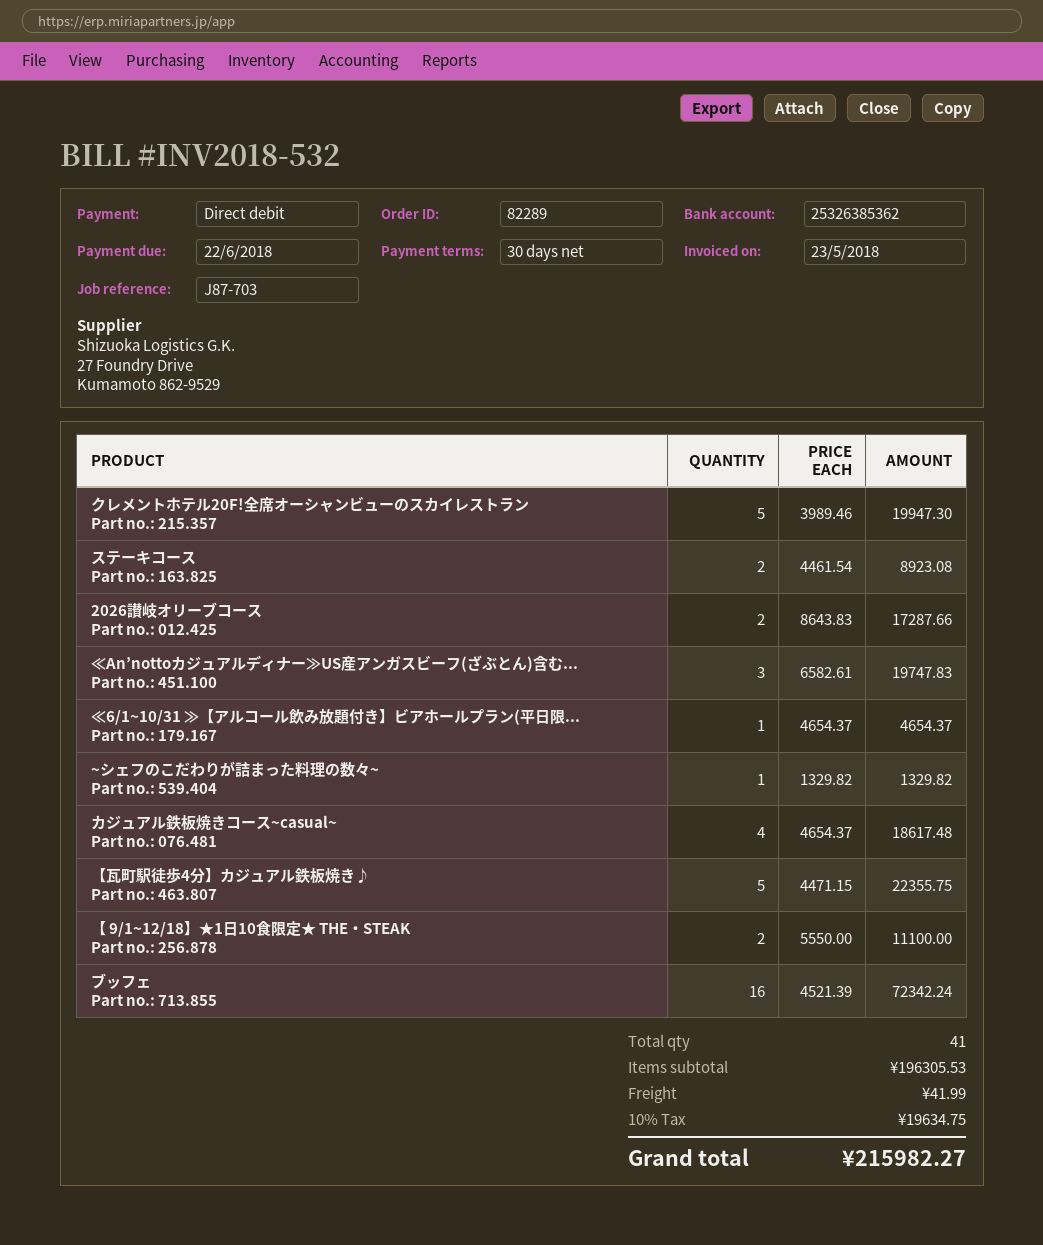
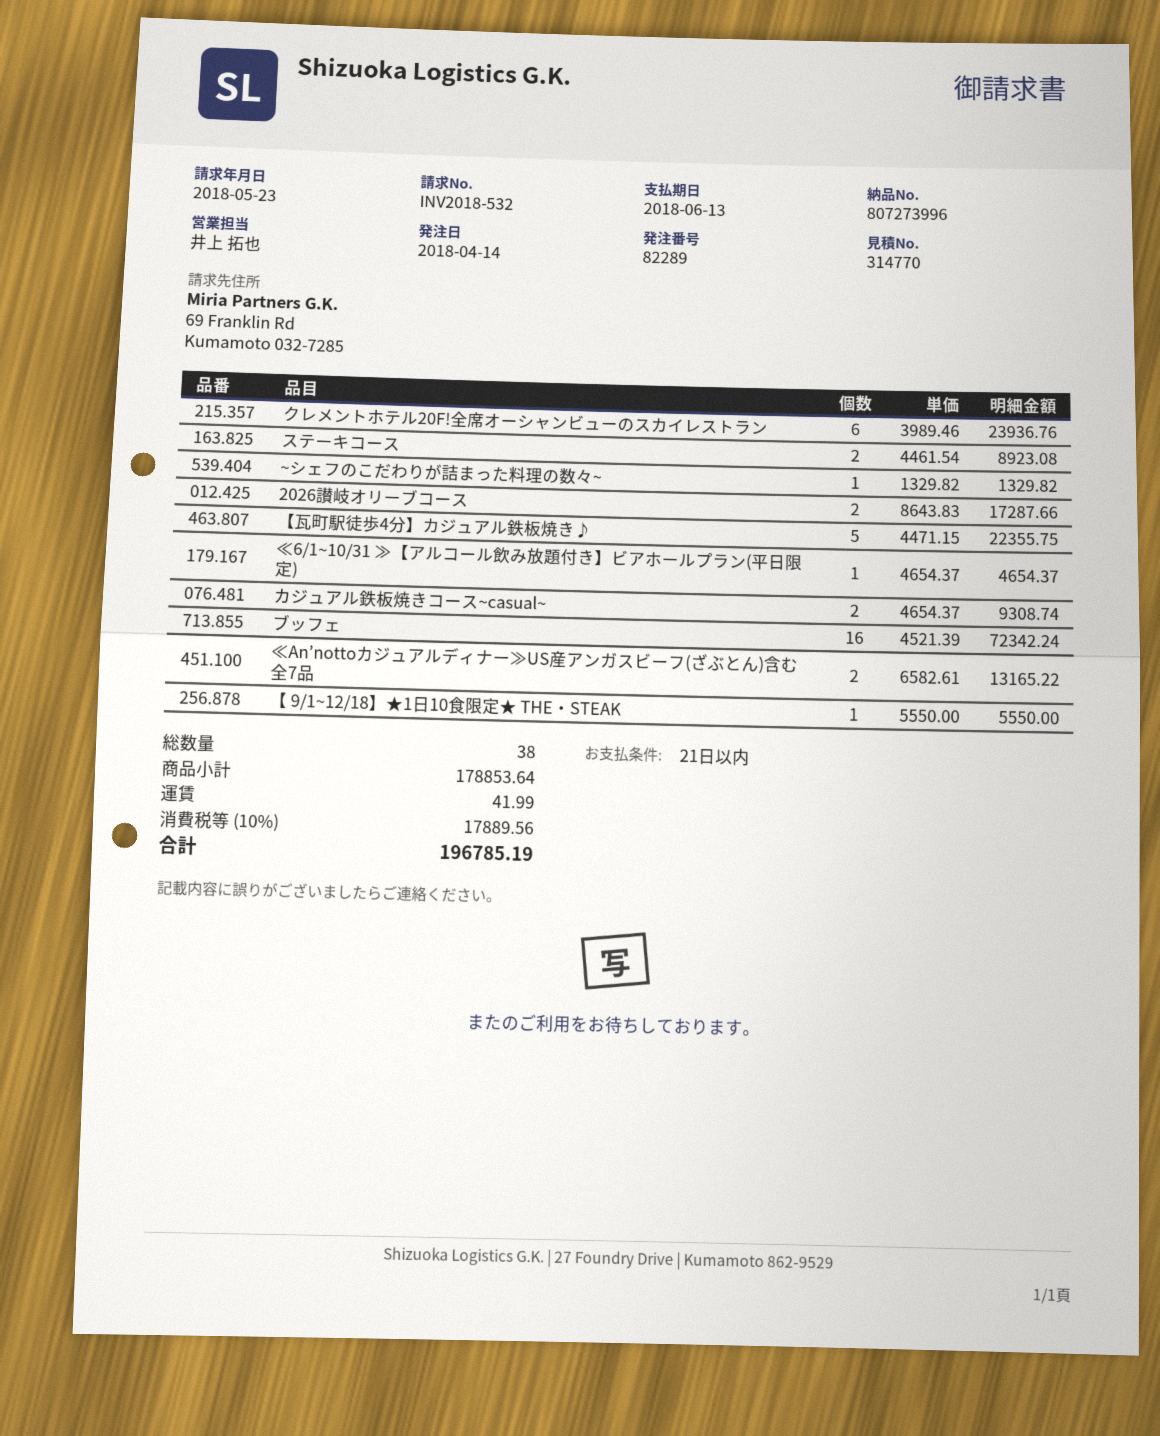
payment terms: 30 days -> 21 days
due date: 2018-06-22 -> 2018-06-13
クレメントホテル20F!全席オーシャンビューのスカイレストラン: 5 x 3989.46 = 19947.30 -> 6 x 3989.46 = 23936.76
≪An’nottoカジュアルディナー≫US産アンガスビーフ(ざぶとん)含む...: 3 x 6582.61 = 19747.83 -> 2 x 6582.61 = 13165.22
カジュアル鉄板焼きコース~casual~: 4 x 4654.37 = 18617.48 -> 2 x 4654.37 = 9308.74
【 9/1~12/18】★1日10食限定★ THE・STEAK: 2 x 5550.00 = 11100.00 -> 1 x 5550.00 = 5550.00
total quantity: 41 -> 38
subtotal: 196305.53 -> 178853.64
tax: 10% = 19634.75 -> 10% = 17889.56
total: 215982.27 -> 196785.19

